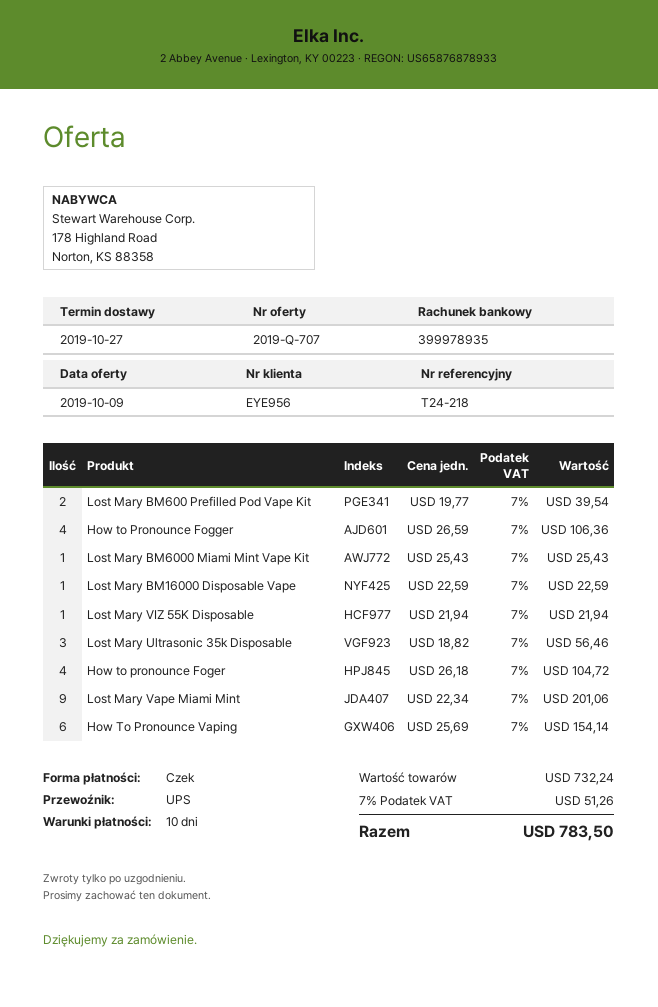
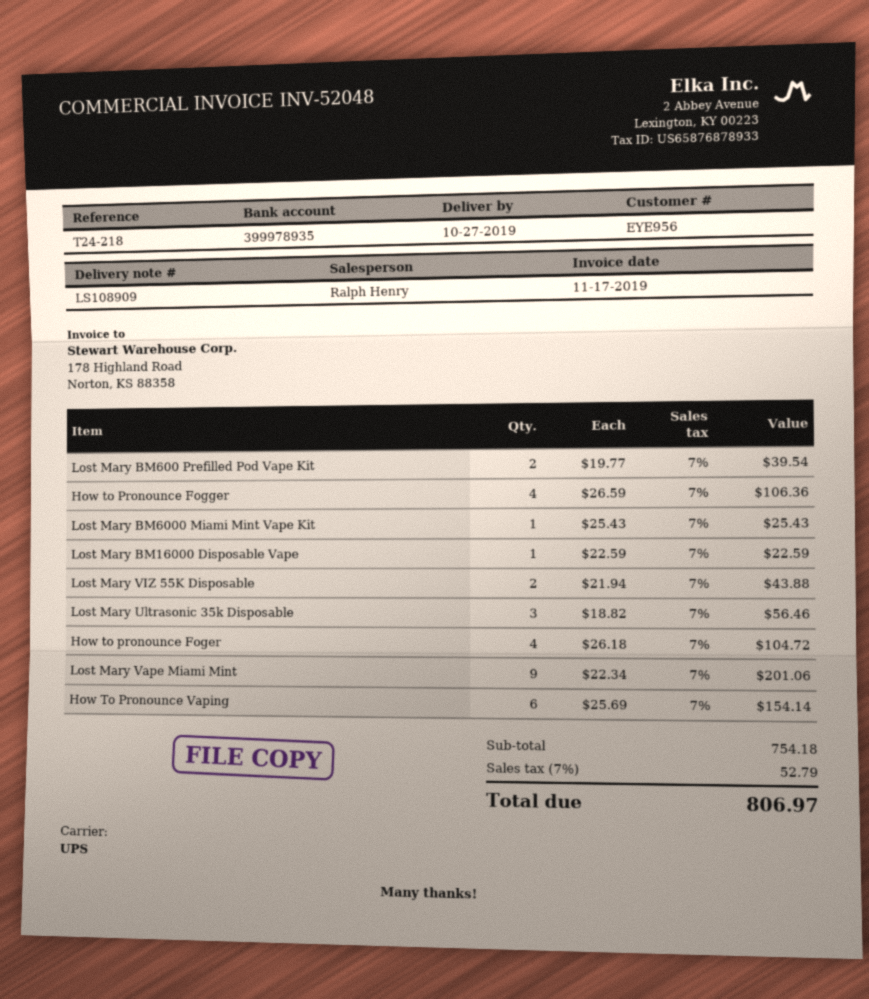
Lost Mary VIZ 55K Disposable: 1 x 21.94 = 21.94 -> 2 x 21.94 = 43.88
subtotal: 732.24 -> 754.18
tax: 7% = 51.26 -> 7% = 52.79
total: 783.50 -> 806.97

